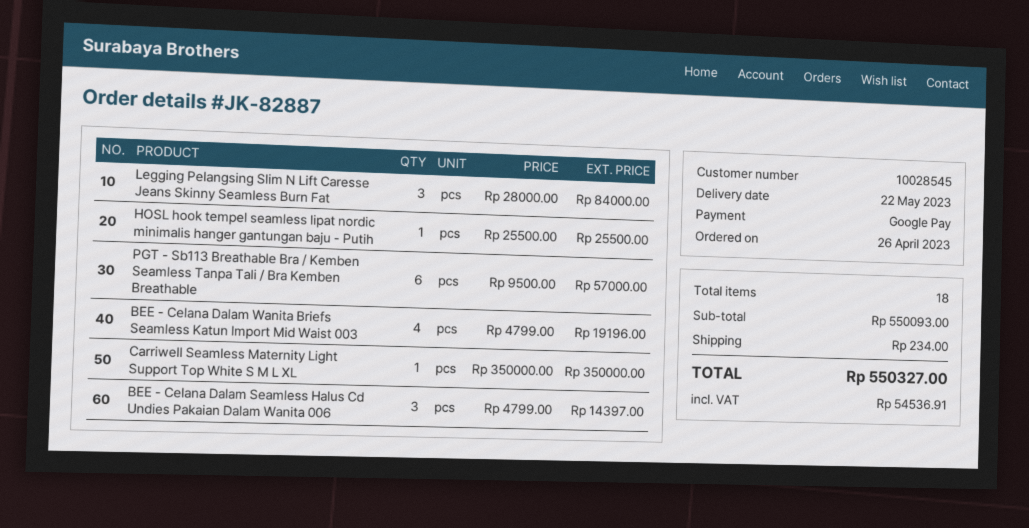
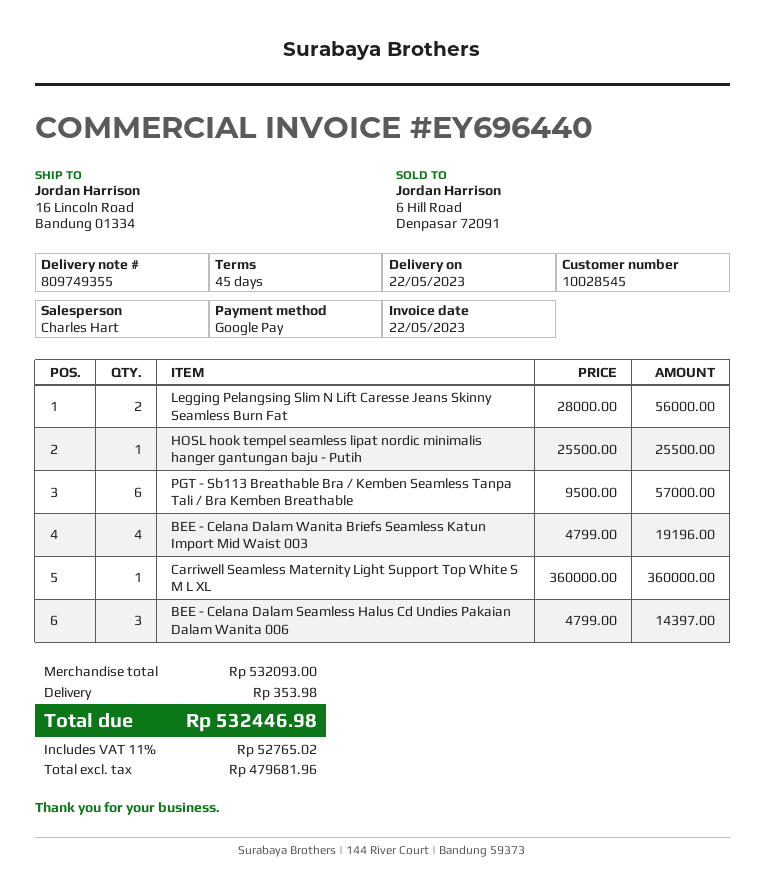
Legging Pelangsing Slim N Lift Caresse Jeans Skinny Seamless Burn Fat: 3 x 28000.00 = 84000.00 -> 2 x 28000.00 = 56000.00
Carriwell Seamless Maternity Light Support Top White S M L XL: 1 x 350000.00 = 350000.00 -> 1 x 360000.00 = 360000.00
subtotal: 550093.00 -> 532093.00
shipping: 234.00 -> 353.98
tax: 54536.91 -> 52765.02
total: 550327.00 -> 532446.98

